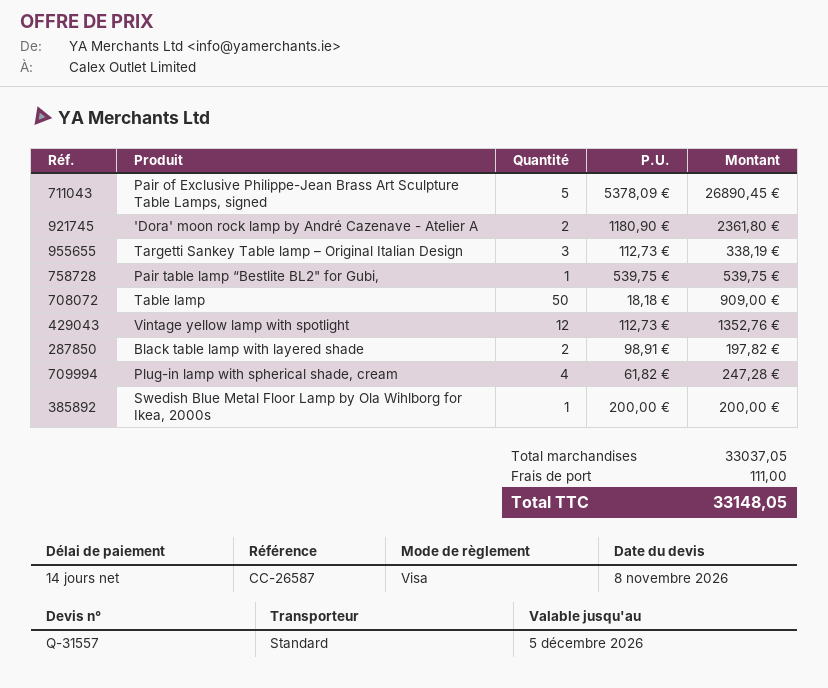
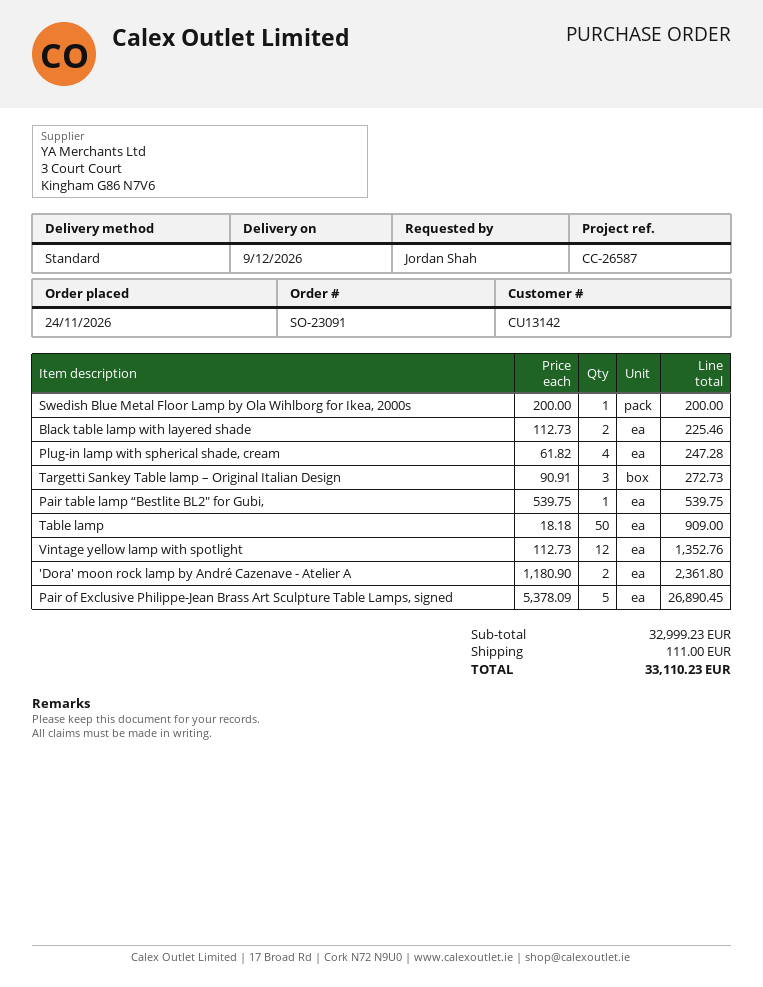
Targetti Sankey Table lamp – Original Italian Design: 3 x 112.73 = 338.19 -> 3 x 90.91 = 272.73
Black table lamp with layered shade: 2 x 98.91 = 197.82 -> 2 x 112.73 = 225.46
subtotal: 33037.05 -> 32999.23
total: 33148.05 -> 33110.23

